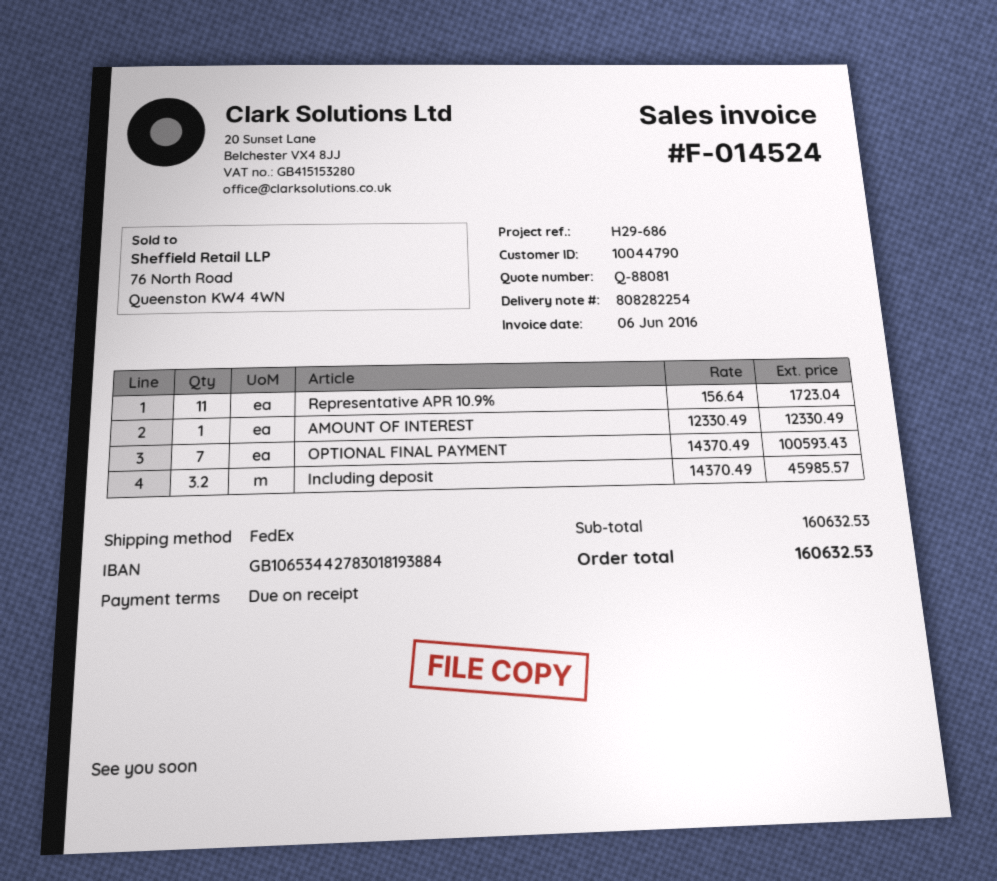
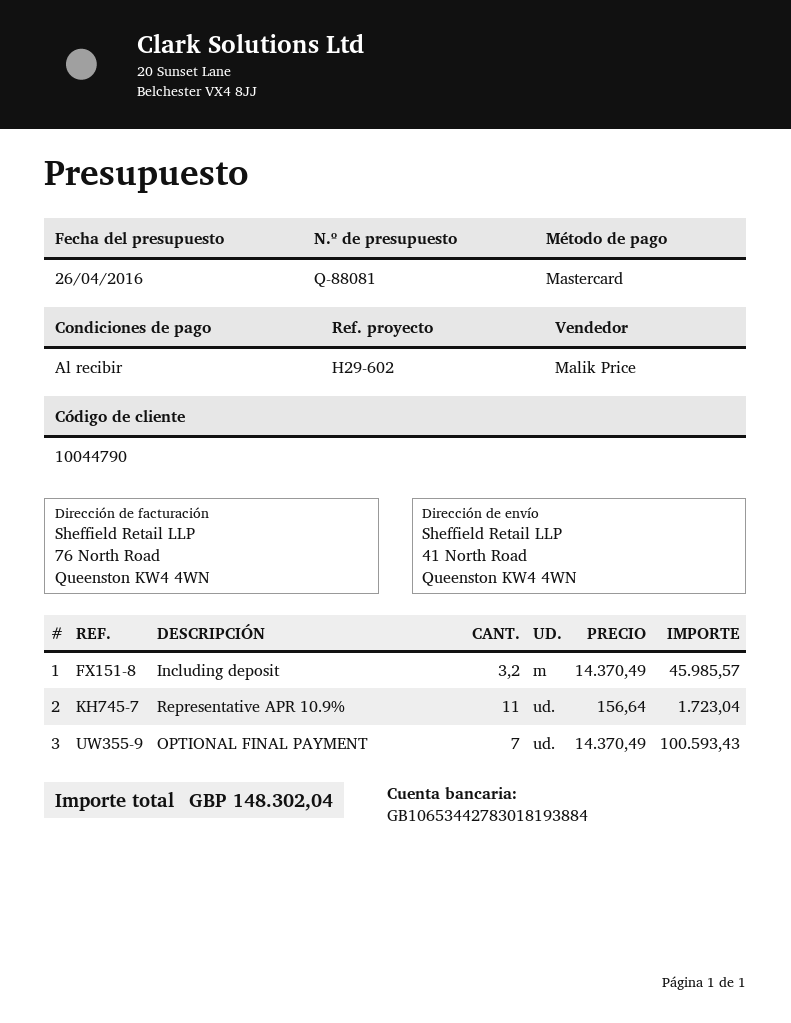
reference: H29-686 -> H29-602
AMOUNT OF INTEREST: 1 x 12330.49 = 12330.49 -> none
total: 160632.53 -> 148302.04

